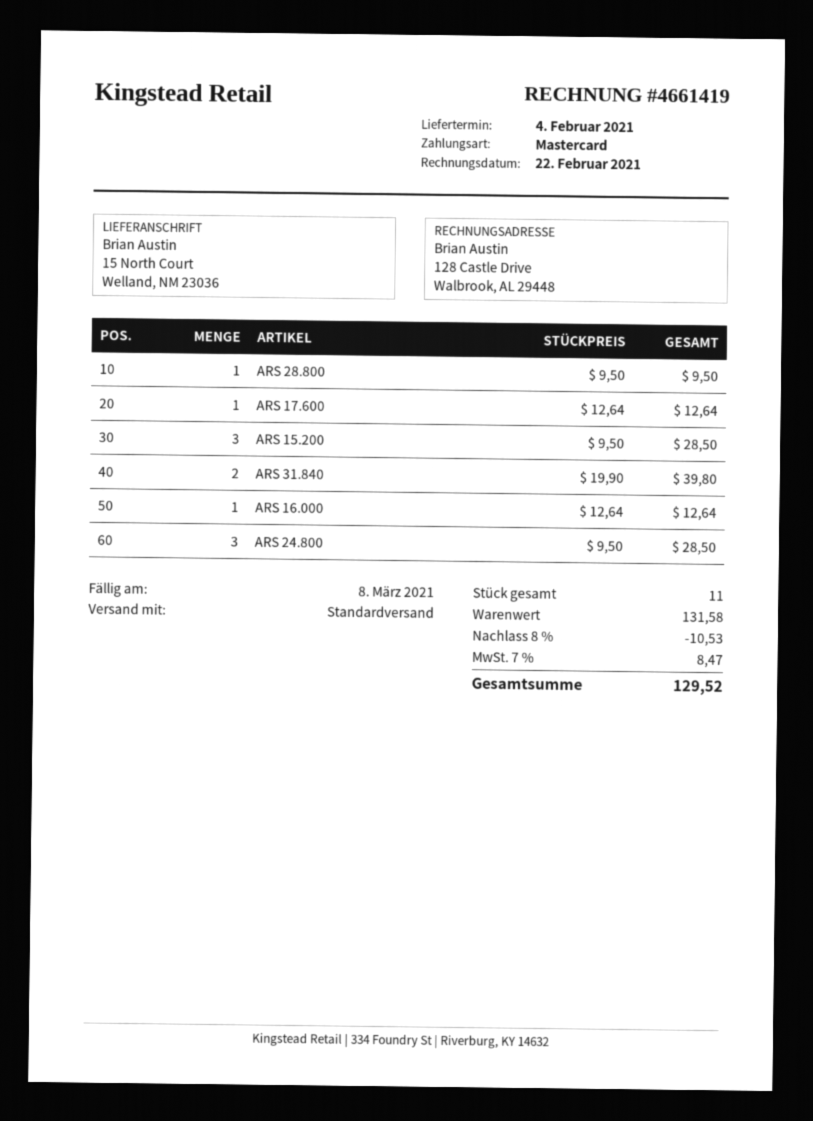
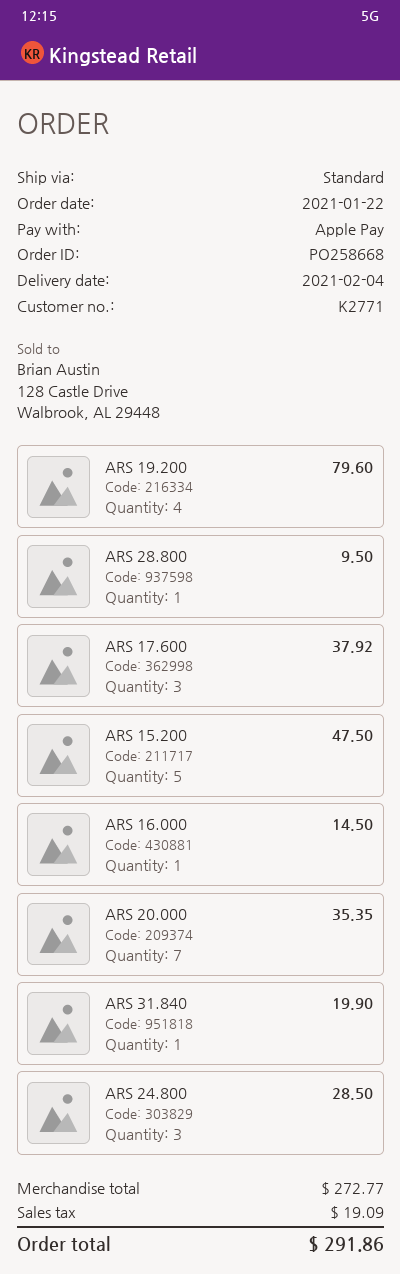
payment method: Mastercard -> Apple Pay
ARS 17.600: 1 for 12.64 -> 3 for 37.92
ARS 15.200: 3 for 28.50 -> 5 for 47.50
ARS 31.840: 2 for 39.80 -> 1 for 19.90
ARS 16.000: 1 for 12.64 -> 1 for 14.50
ARS 19.200: none -> 4 for 79.60
ARS 20.000: none -> 7 for 35.35
subtotal: 131.58 -> 272.77
discount: 8% = 10.53 -> none
tax: 8.47 -> 19.09
total: 129.52 -> 291.86

